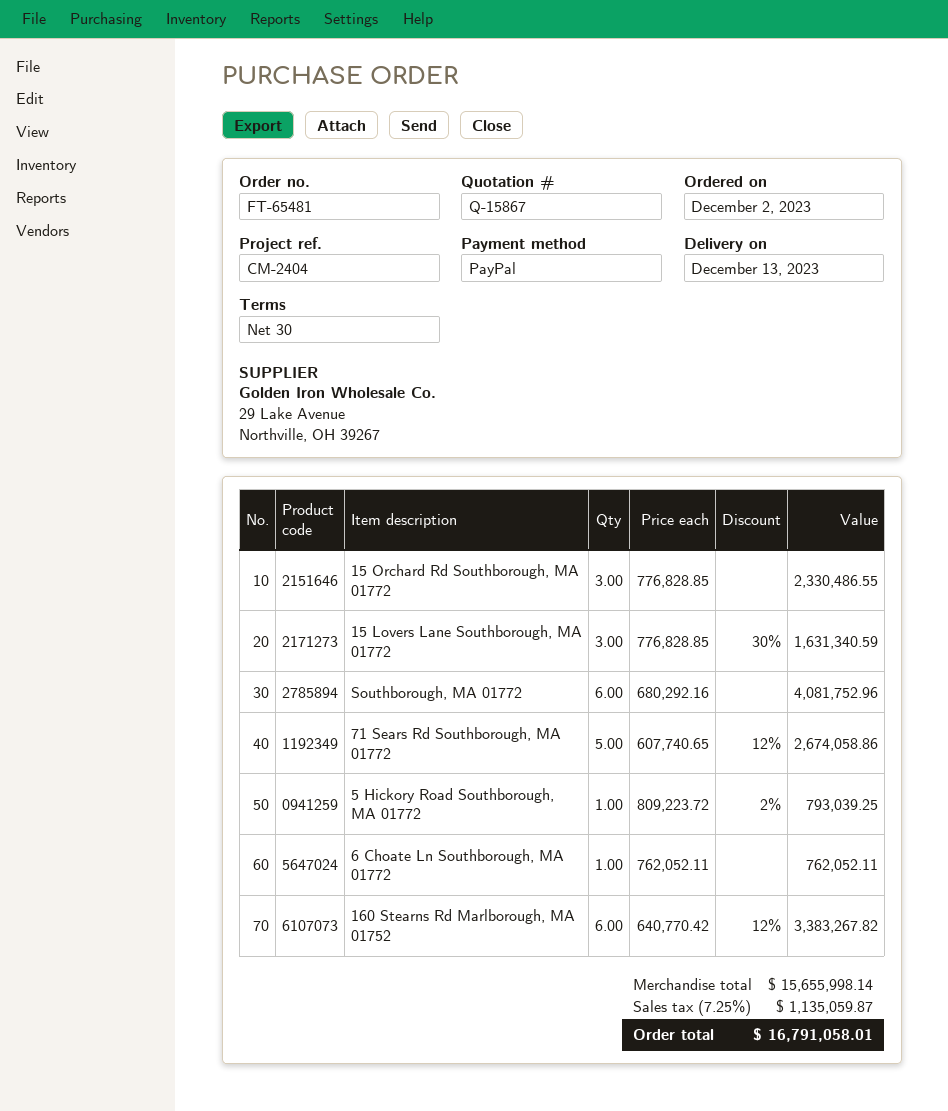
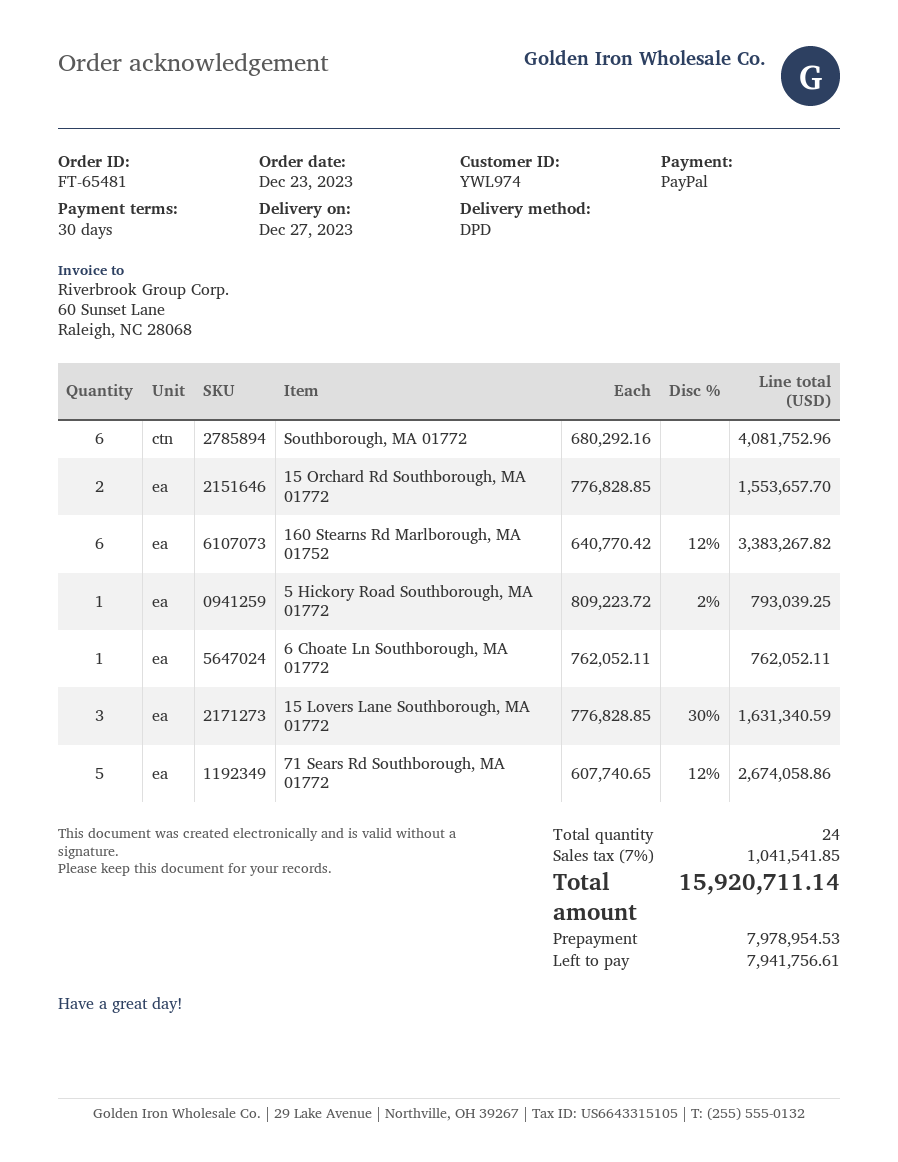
order date: 2023-12-02 -> 2023-12-23
delivery date: 2023-12-13 -> 2023-12-27
15 Orchard Rd Southborough, MA 01772: 3 x 776828.85 = 2330486.55 -> 2 x 776828.85 = 1553657.70
tax: 7.25% = 1135059.87 -> 7% = 1041541.85
total: 16791058.01 -> 15920711.14

